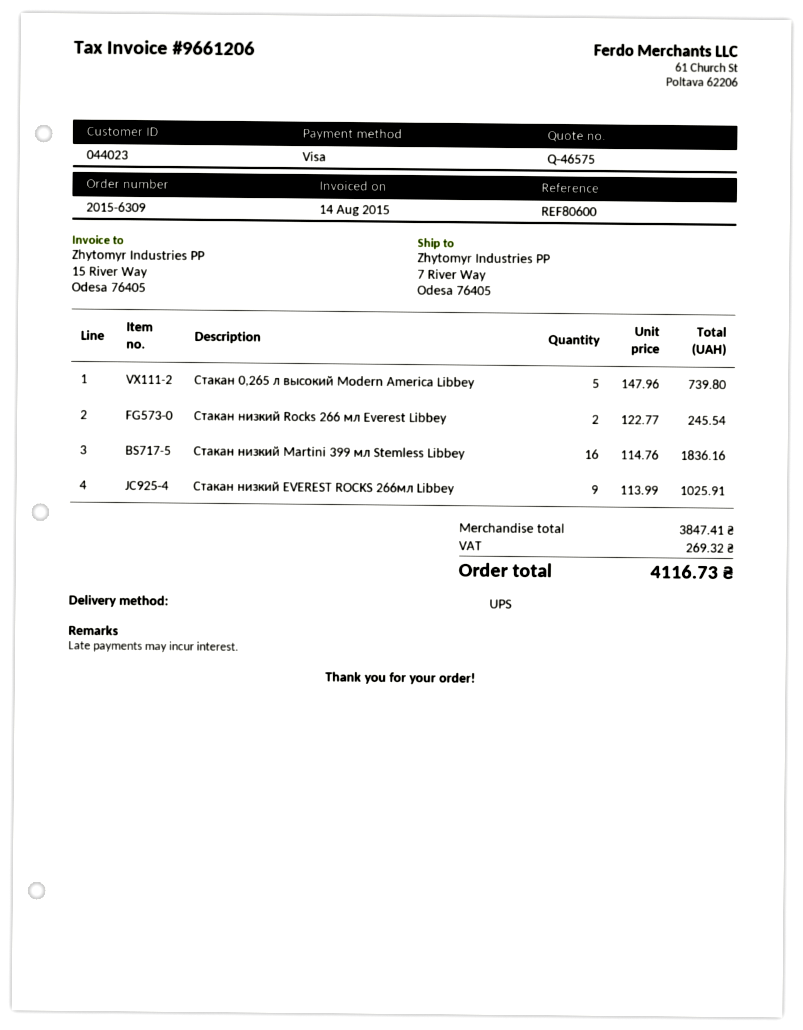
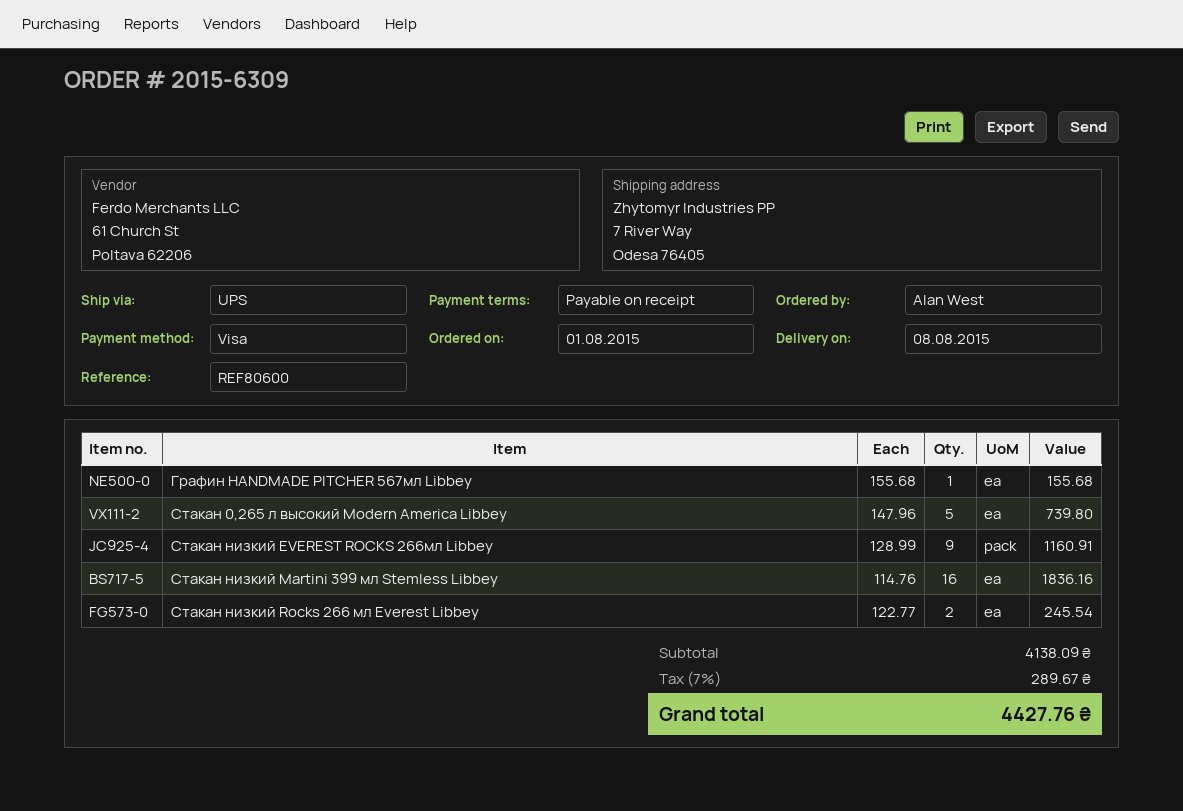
Стакан низкий EVEREST ROCKS 266мл Libbey: 9 x 113.99 = 1025.91 -> 9 x 128.99 = 1160.91
Графин HANDMADE PITCHER 567мл Libbey: none -> 1 x 155.68 = 155.68
subtotal: 3847.41 -> 4138.09
tax: 269.32 -> 289.67
total: 4116.73 -> 4427.76

